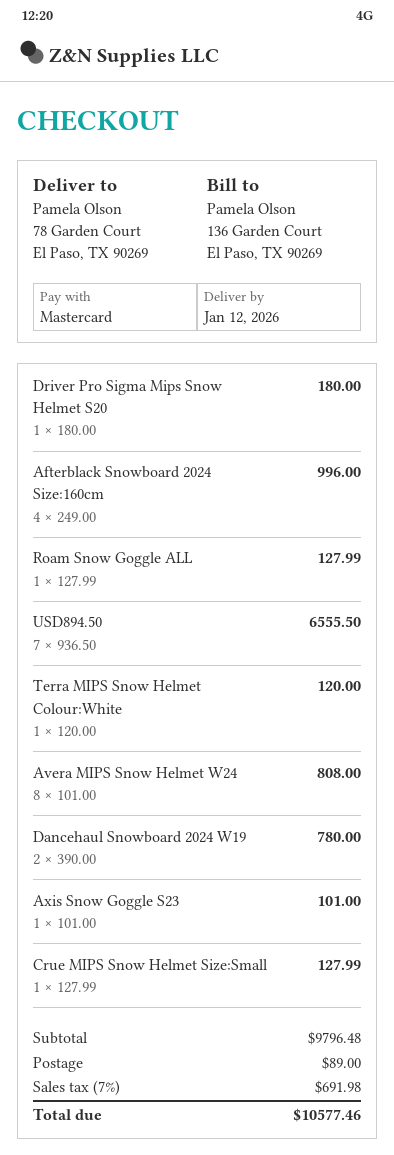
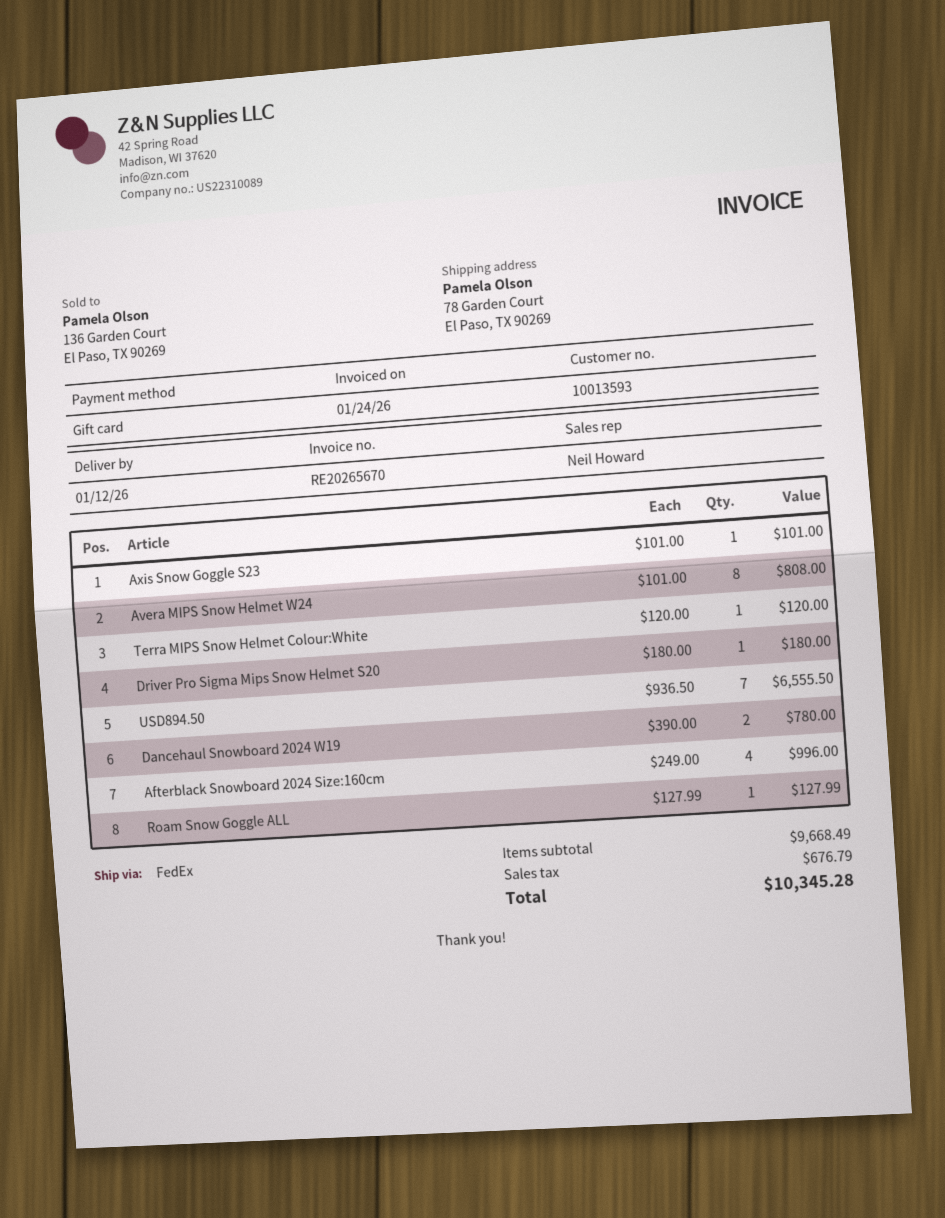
payment method: Mastercard -> gift card
Crue MIPS Snow Helmet Size:Small: 1 x 127.99 = 127.99 -> none
subtotal: 9796.48 -> 9668.49
shipping: 89.00 -> none
tax: 691.98 -> 676.79
total: 10577.46 -> 10345.28

